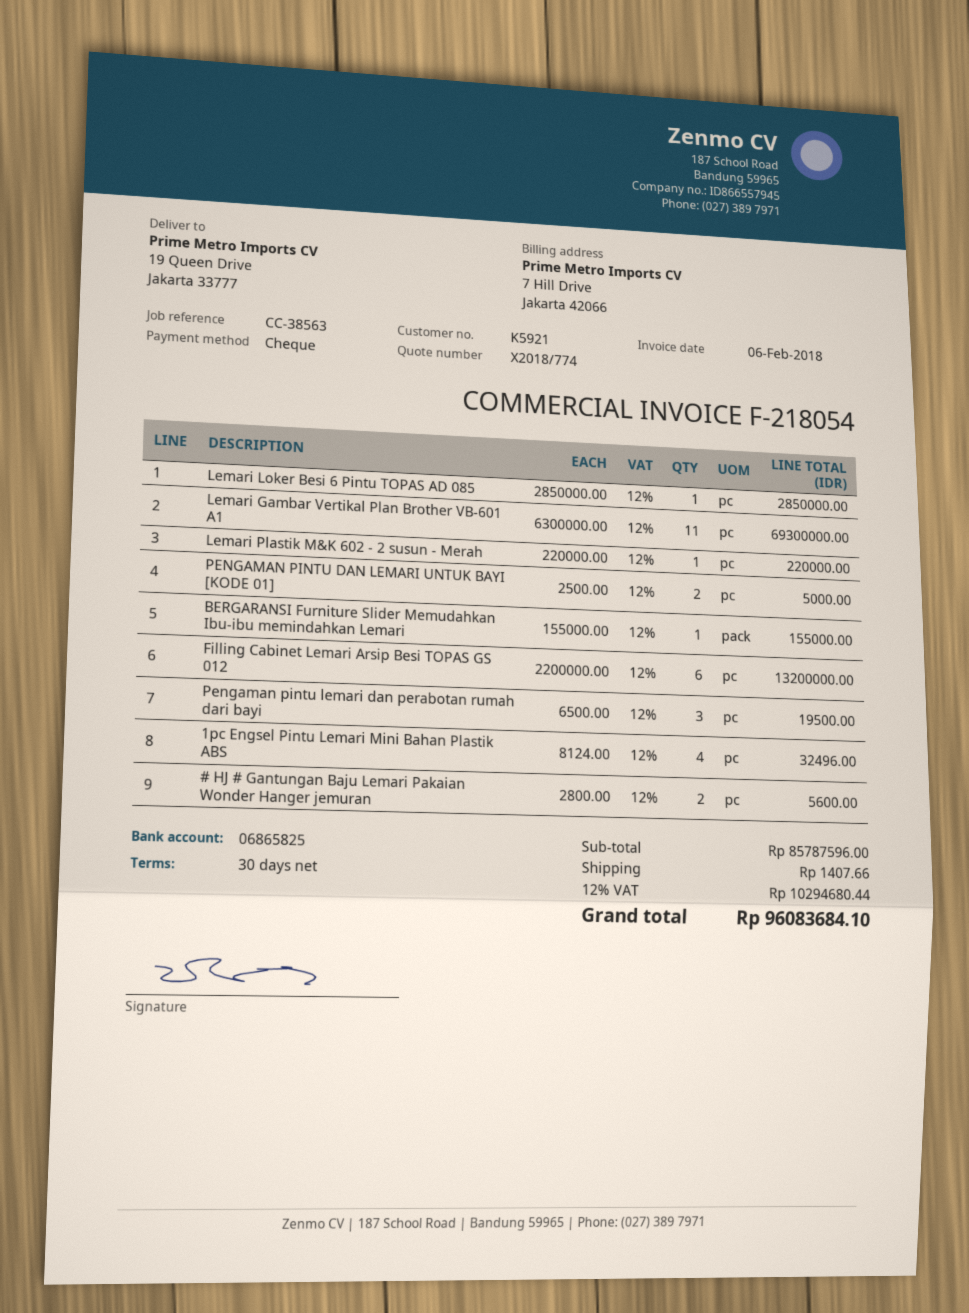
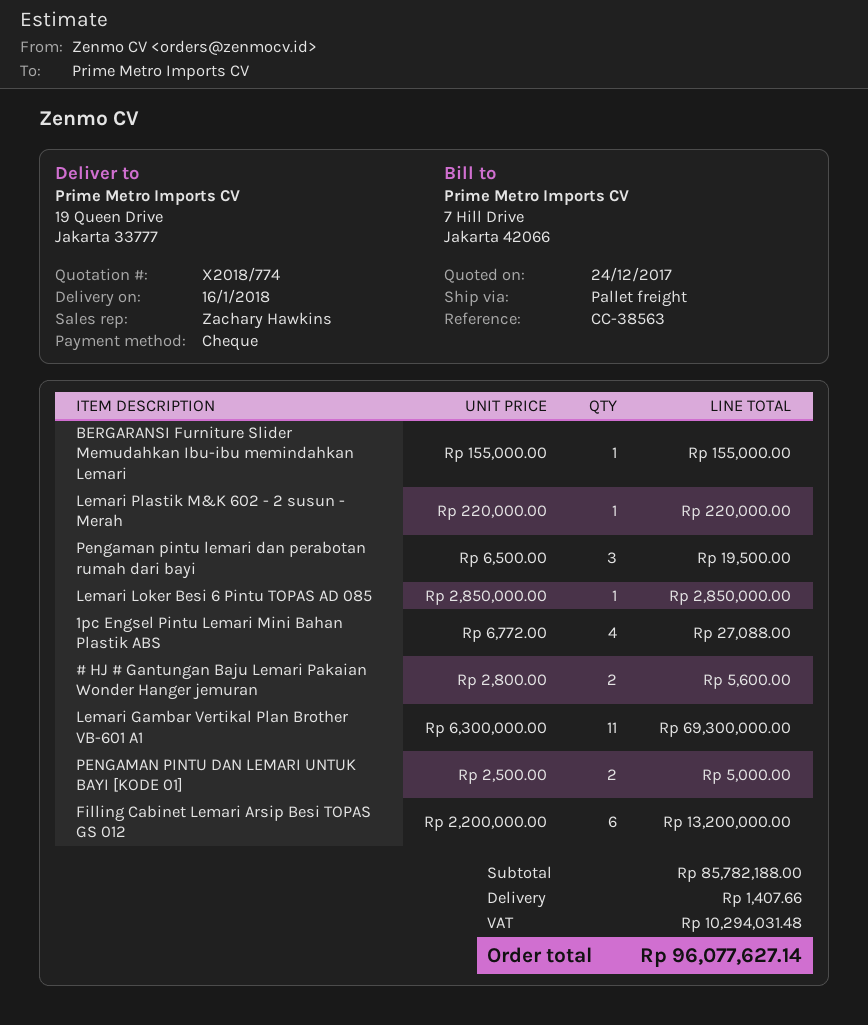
1pc Engsel Pintu Lemari Mini Bahan Plastik ABS: 4 x 8124.00 = 32496.00 -> 4 x 6772.00 = 27088.00
subtotal: 85787596.00 -> 85782188.00
tax: 10294680.44 -> 10294031.48
total: 96083684.10 -> 96077627.14

